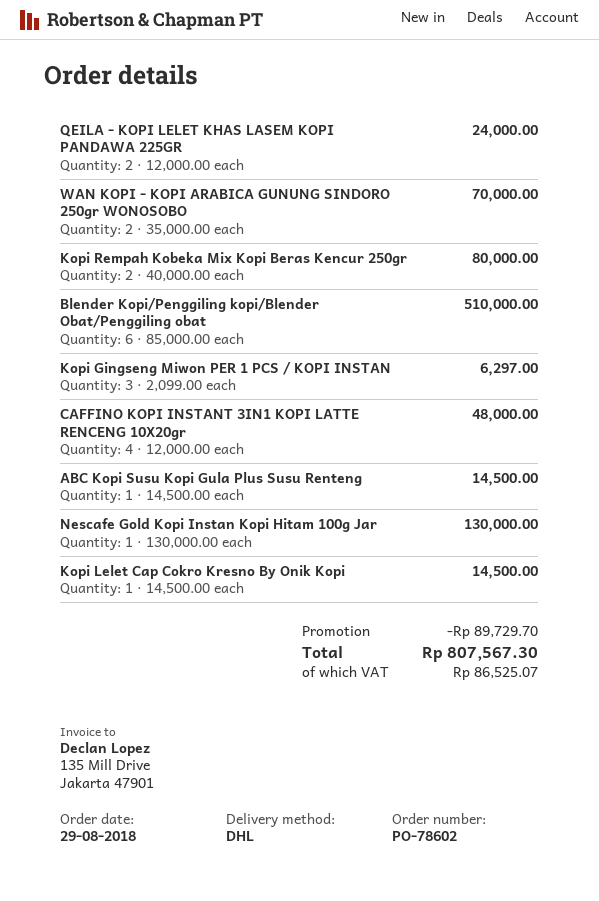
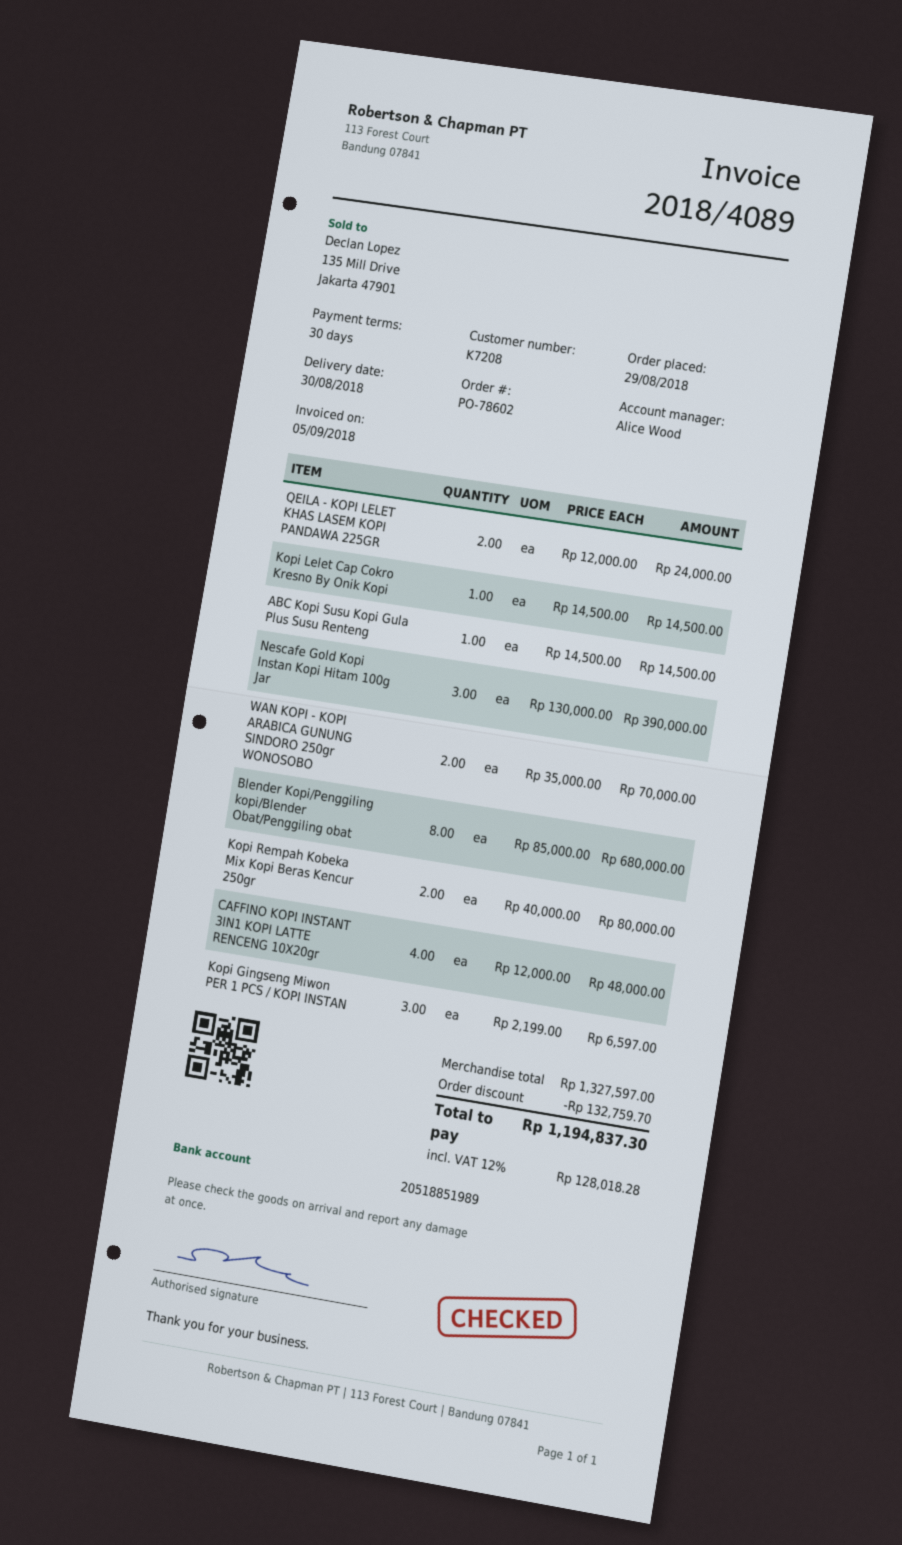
Blender Kopi/Penggiling kopi/Blender Obat/Penggiling obat: 6 x 85000.00 = 510000.00 -> 8 x 85000.00 = 680000.00
Kopi Gingseng Miwon PER 1 PCS / KOPI INSTAN: 3 x 2099.00 = 6297.00 -> 3 x 2199.00 = 6597.00
Nescafe Gold Kopi Instan Kopi Hitam 100g Jar: 1 x 130000.00 = 130000.00 -> 3 x 130000.00 = 390000.00
discount: 89729.70 -> 132759.70
tax: 86525.07 -> 128018.28
total: 807567.30 -> 1194837.30

